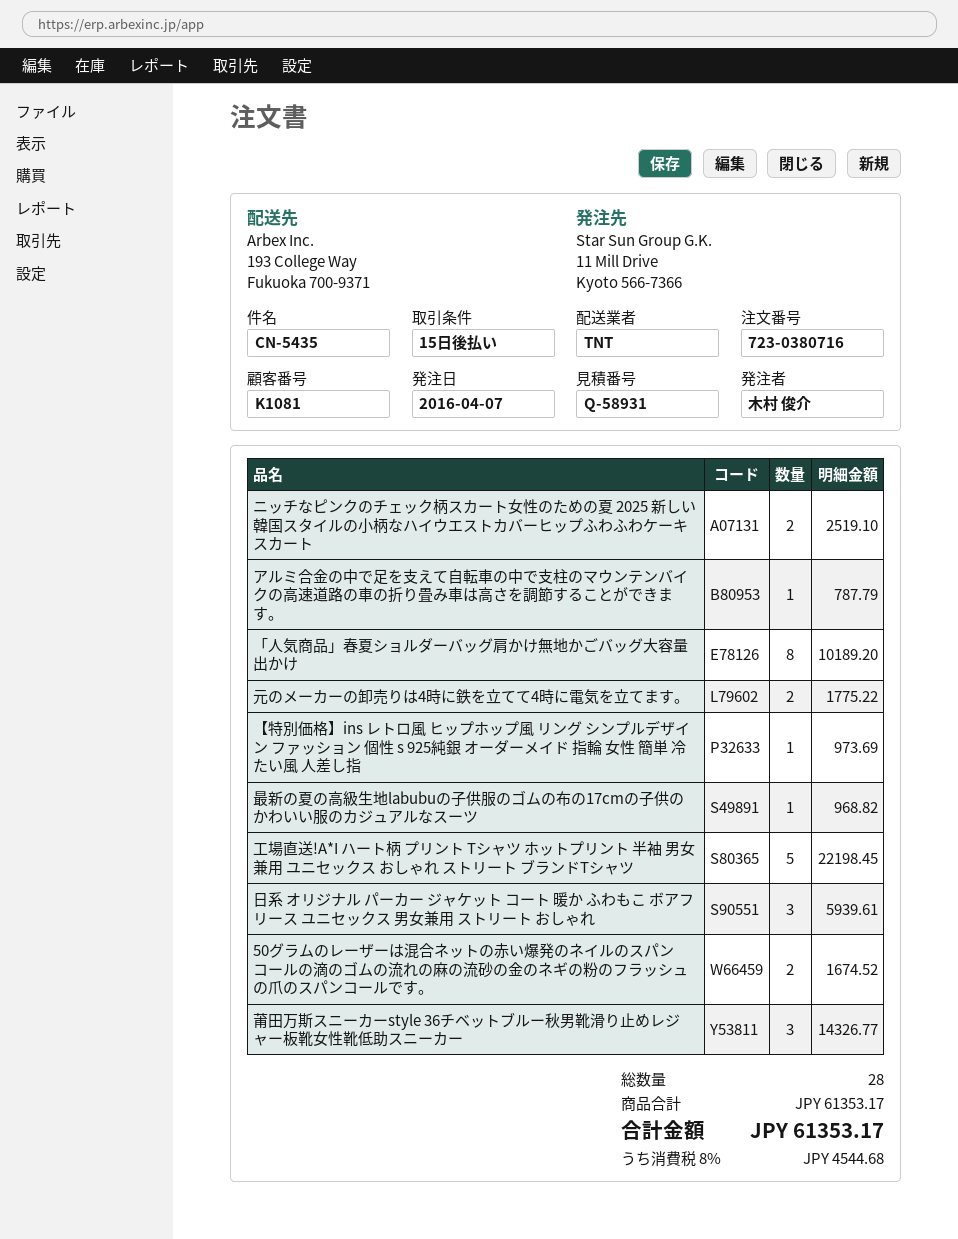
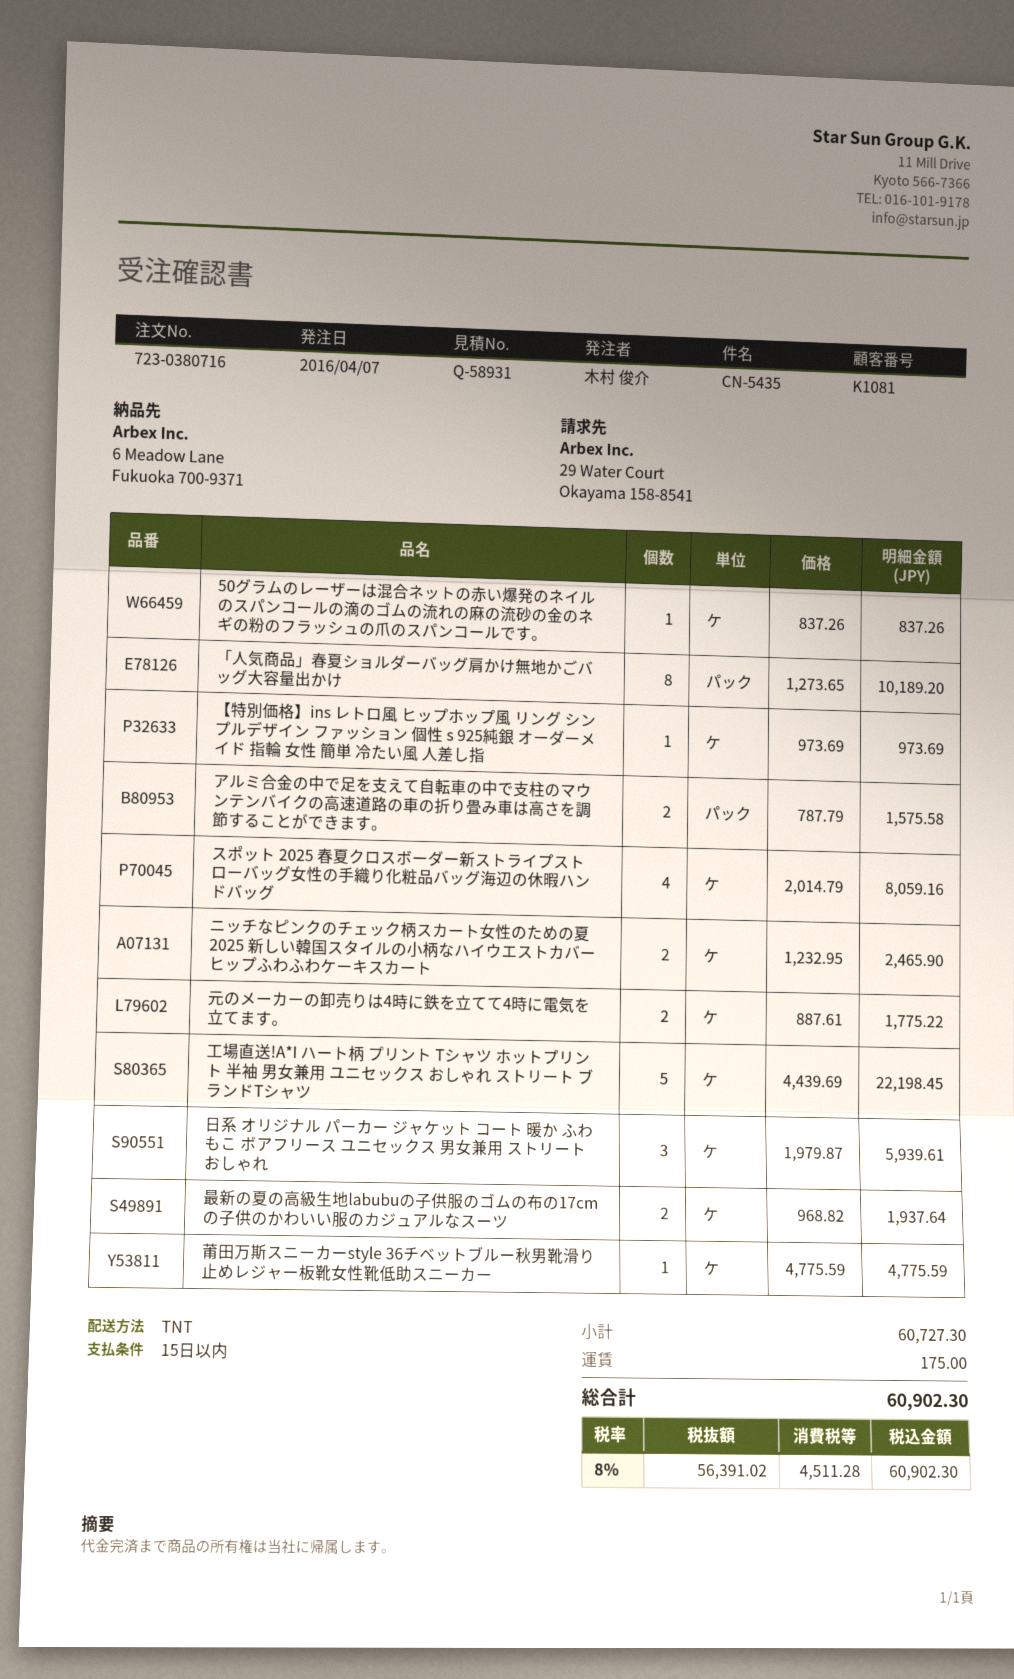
ship to: 193 College Way, Fukuoka 700-9371 -> 6 Meadow Lane, Fukuoka 700-9371
ニッチなピンクのチェック柄スカート女性のための夏 2025 新しい韓国スタイルの小柄なハイウエストカバーヒップふわふわケーキスカート: 2 for 2519.10 -> 2 for 2465.90
アルミ合金の中で足を支えて自転車の中で支柱のマウンテンバイクの高速道路の車の折り畳み車は高さを調節することができます。: 1 for 787.79 -> 2 for 1575.58
最新の夏の高級生地labubuの子供服のゴムの布の17cmの子供のかわいい服のカジュアルなスーツ: 1 for 968.82 -> 2 for 1937.64
50グラムのレーザーは混合ネットの赤い爆発のネイルのスパンコールの滴のゴムの流れの麻の流砂の金のネギの粉のフラッシュの爪のスパンコールです。: 2 for 1674.52 -> 1 for 837.26
莆田万斯スニーカーstyle 36チベットブルー秋男靴滑り止めレジャー板靴女性靴低助スニーカー: 3 for 14326.77 -> 1 for 4775.59
スポット 2025 春夏クロスボーダー新ストライプストローバッグ女性の手織り化粧品バッグ海辺の休暇ハンドバッグ: none -> 4 for 8059.16
subtotal: 61353.17 -> 60727.30
shipping: none -> 175.00
tax: 8% = 4544.68 -> 8% = 4511.28
total: 61353.17 -> 60902.30

